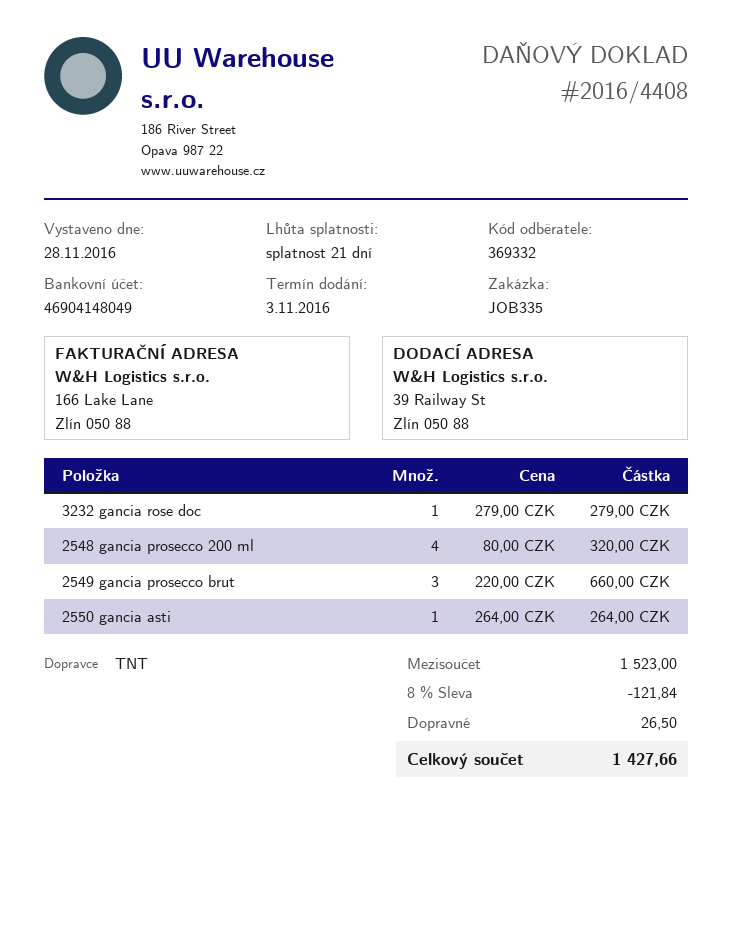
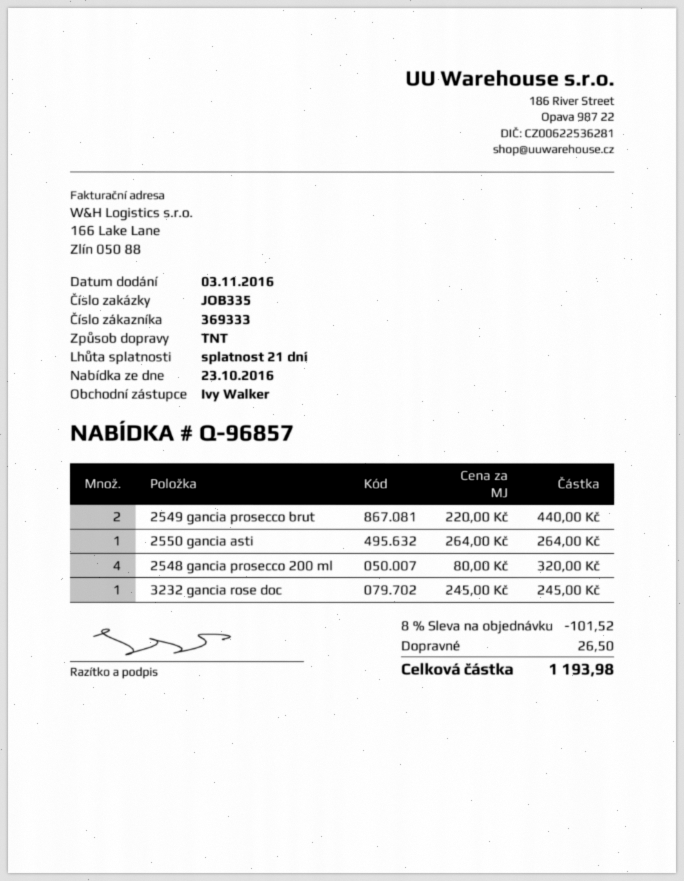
customer number: 369332 -> 369333
3232 gancia rose doc: 1 x 279.00 = 279.00 -> 1 x 245.00 = 245.00
2549 gancia prosecco brut: 3 x 220.00 = 660.00 -> 2 x 220.00 = 440.00
discount: 8% = 121.84 -> 8% = 101.52
total: 1427.66 -> 1193.98

